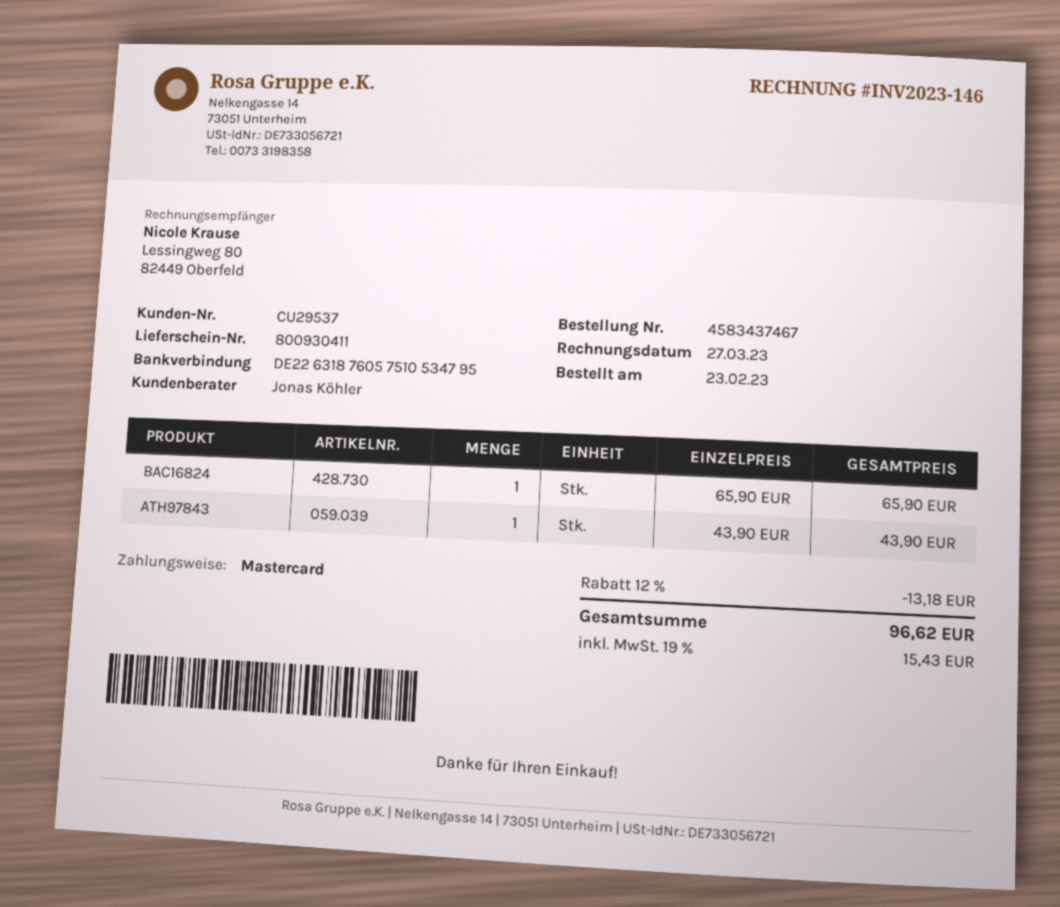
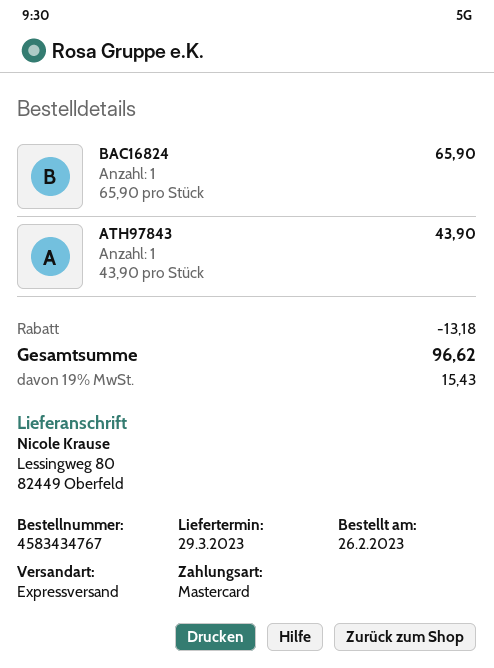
order number: 4583437467 -> 4583434767
order date: 2023-02-23 -> 2023-02-26

